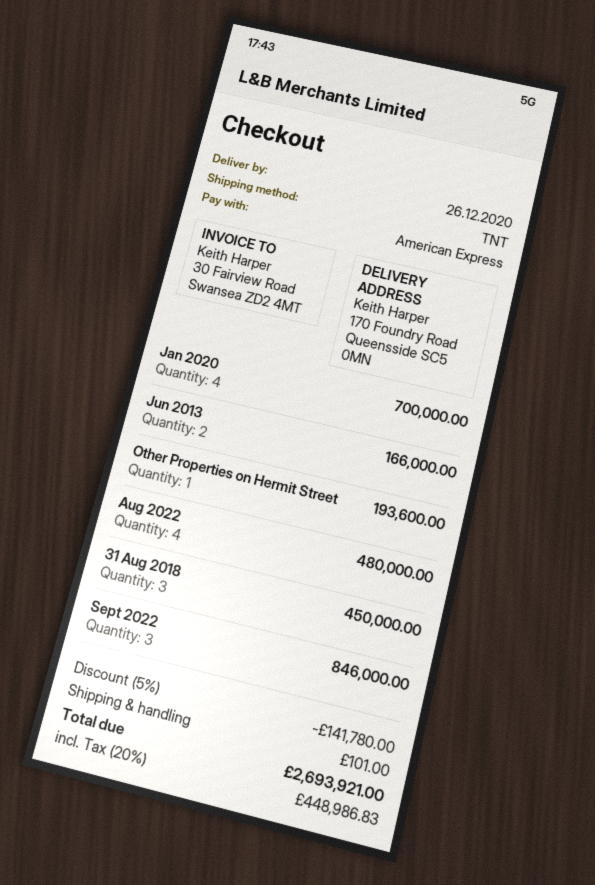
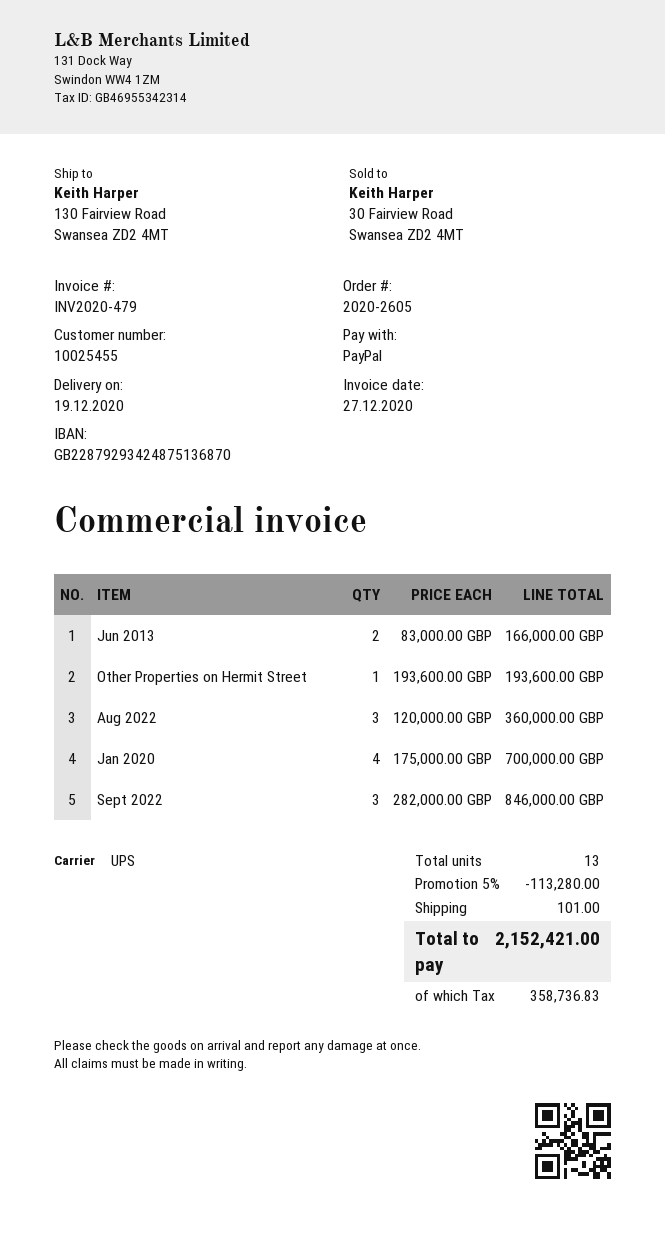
delivery date: 2020-12-26 -> 2020-12-19
payment method: American Express -> PayPal
shipping method: TNT -> UPS
ship to: 170 Foundry Road, Queensside SC5 0MN -> 130 Fairview Road, Swansea ZD2 4MT
Aug 2022: 4 for 480000.00 -> 3 for 360000.00
31 Aug 2018: 3 for 450000.00 -> none
discount: 5% = 141780.00 -> 5% = 113280.00
tax: 448986.83 -> 358736.83
total: 2693921.00 -> 2152421.00

